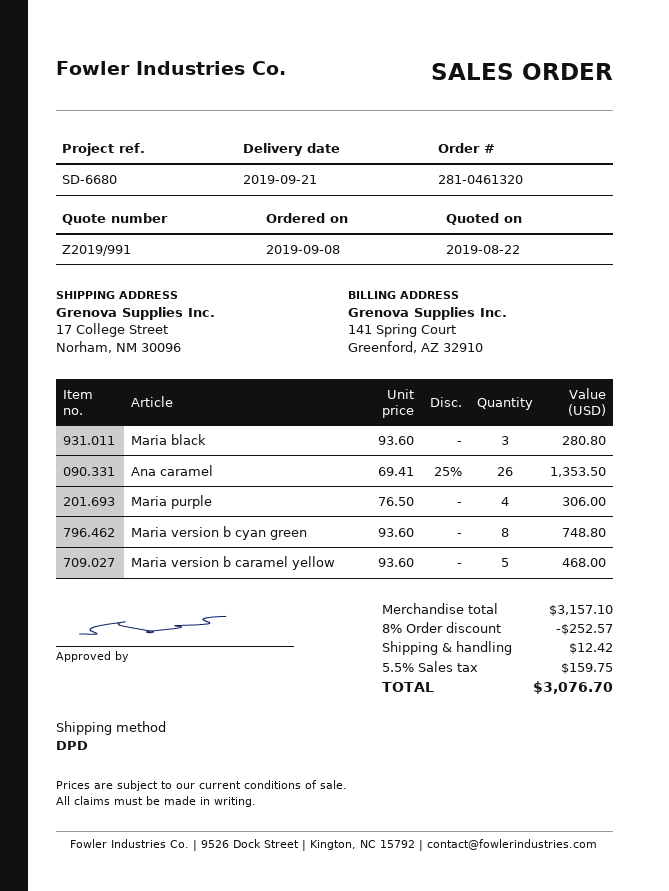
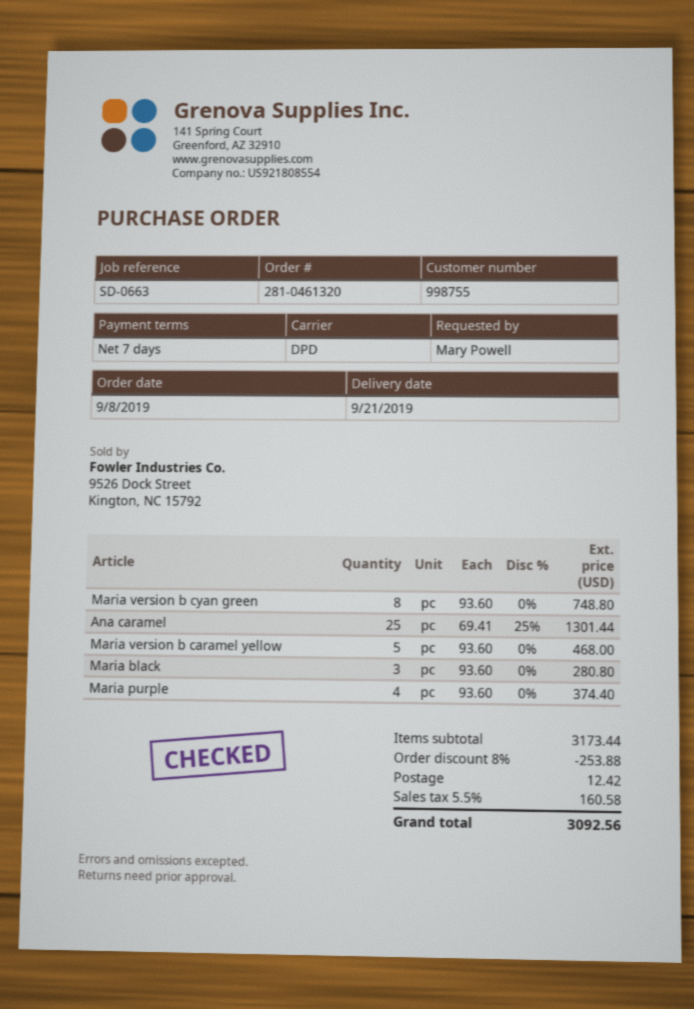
reference: SD-6680 -> SD-0663
Ana caramel: 26 x 69.41 - 25% = 1353.50 -> 25 x 69.41 - 25% = 1301.44
Maria purple: 4 x 76.50 = 306.00 -> 4 x 93.60 = 374.40
subtotal: 3157.10 -> 3173.44
discount: 8% = 252.57 -> 8% = 253.88
tax: 5.5% = 159.75 -> 5.5% = 160.58
total: 3076.70 -> 3092.56

